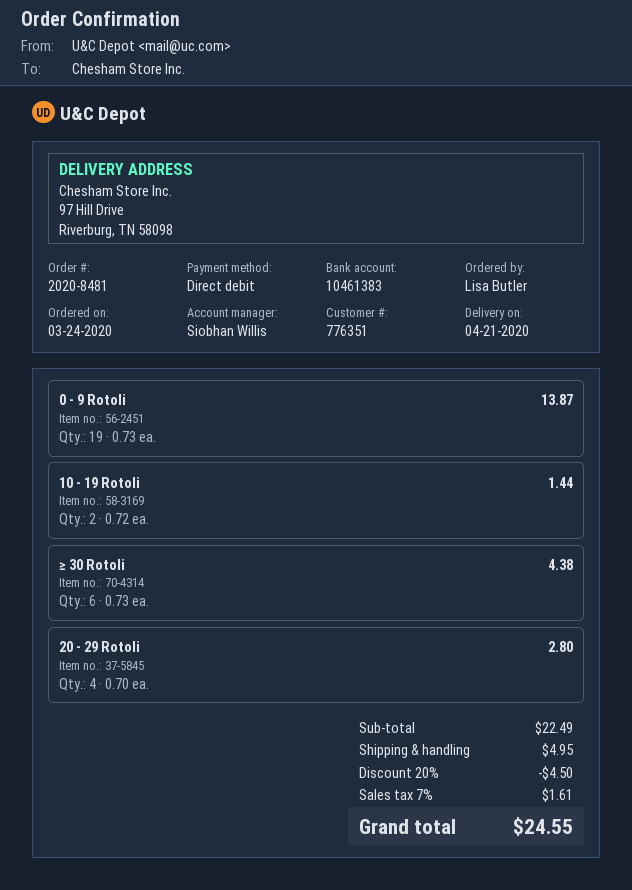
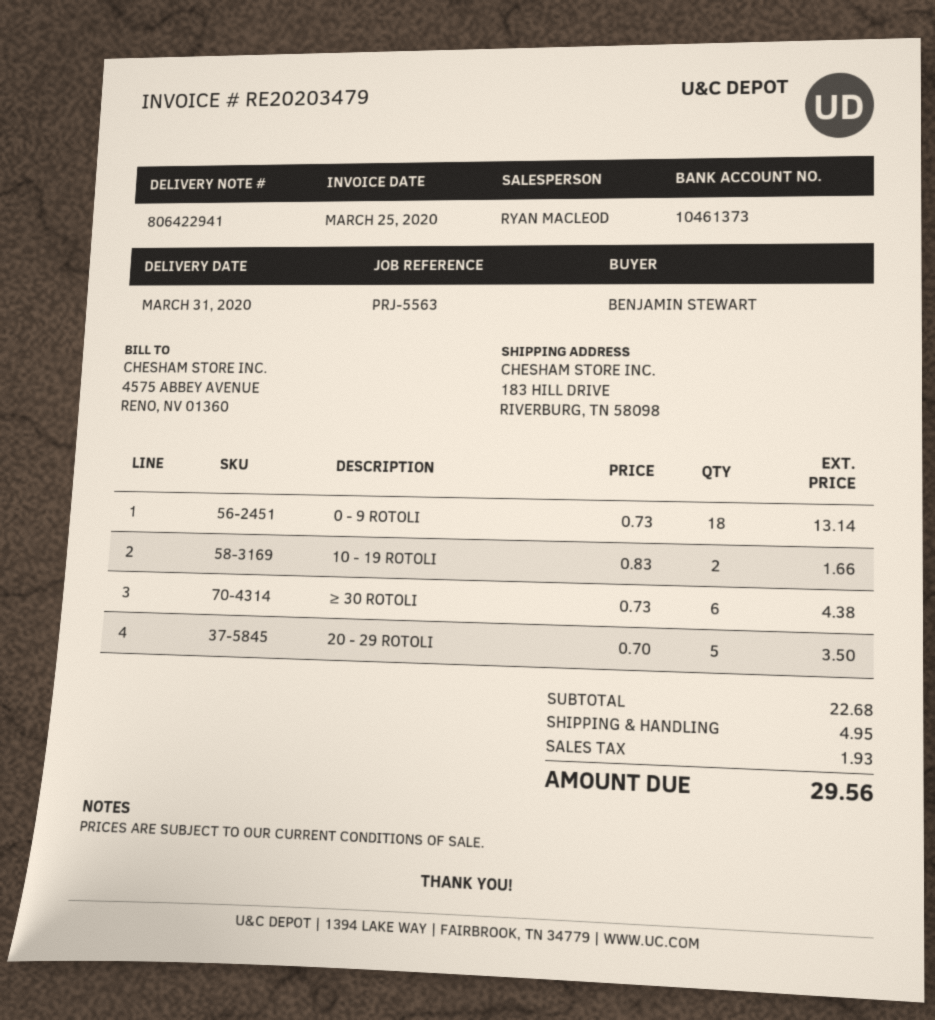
delivery date: 2020-04-21 -> 2020-03-31
ordered by: Lisa Butler -> BENJAMIN STEWART
sales rep: Siobhan Willis -> RYAN MACLEOD
bank account: 10461383 -> 10461373
ship to: 97 Hill Drive, Riverburg, TN 58098 -> 183 HILL DRIVE, RIVERBURG, TN 58098
0 - 9 Rotoli: 19 x 0.73 = 13.87 -> 18 x 0.73 = 13.14
10 - 19 Rotoli: 2 x 0.72 = 1.44 -> 2 x 0.83 = 1.66
20 - 29 Rotoli: 4 x 0.70 = 2.80 -> 5 x 0.70 = 3.50
subtotal: 22.49 -> 22.68
discount: 20% = 4.50 -> none
tax: 1.61 -> 1.93
total: 24.55 -> 29.56

